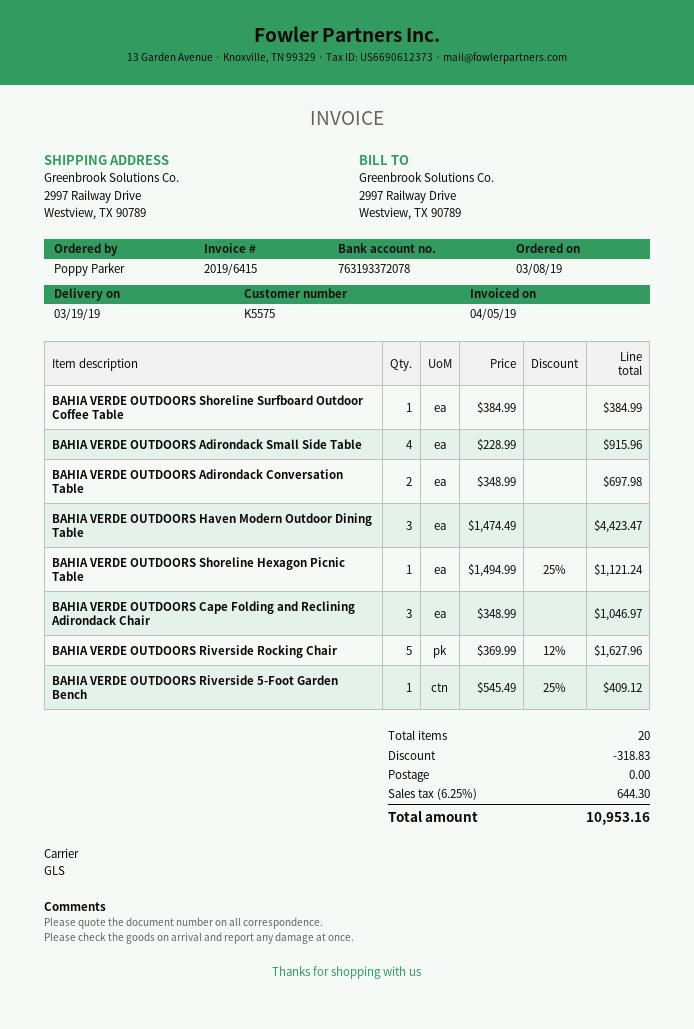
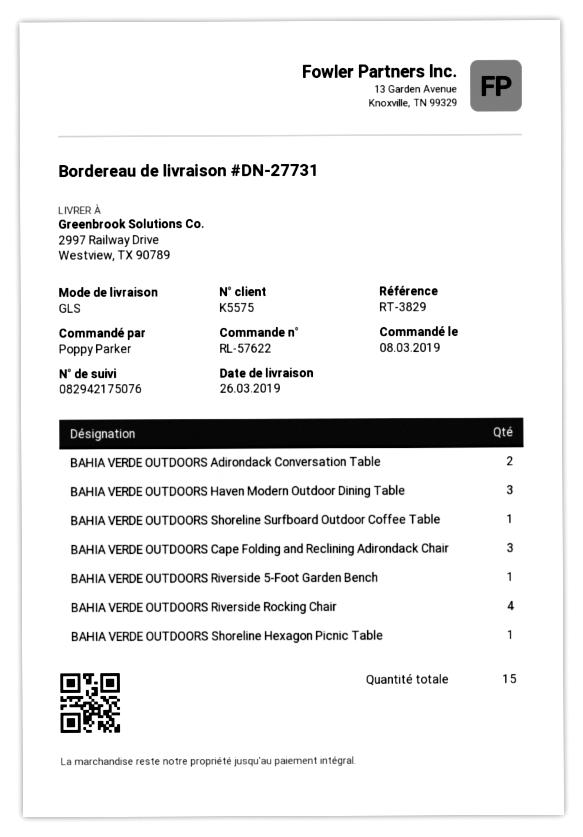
delivery date: 2019-03-19 -> 2019-03-26
BAHIA VERDE OUTDOORS Adirondack Small Side Table: 4 -> none
BAHIA VERDE OUTDOORS Riverside Rocking Chair: 5 -> 4
total quantity: 20 -> 15

